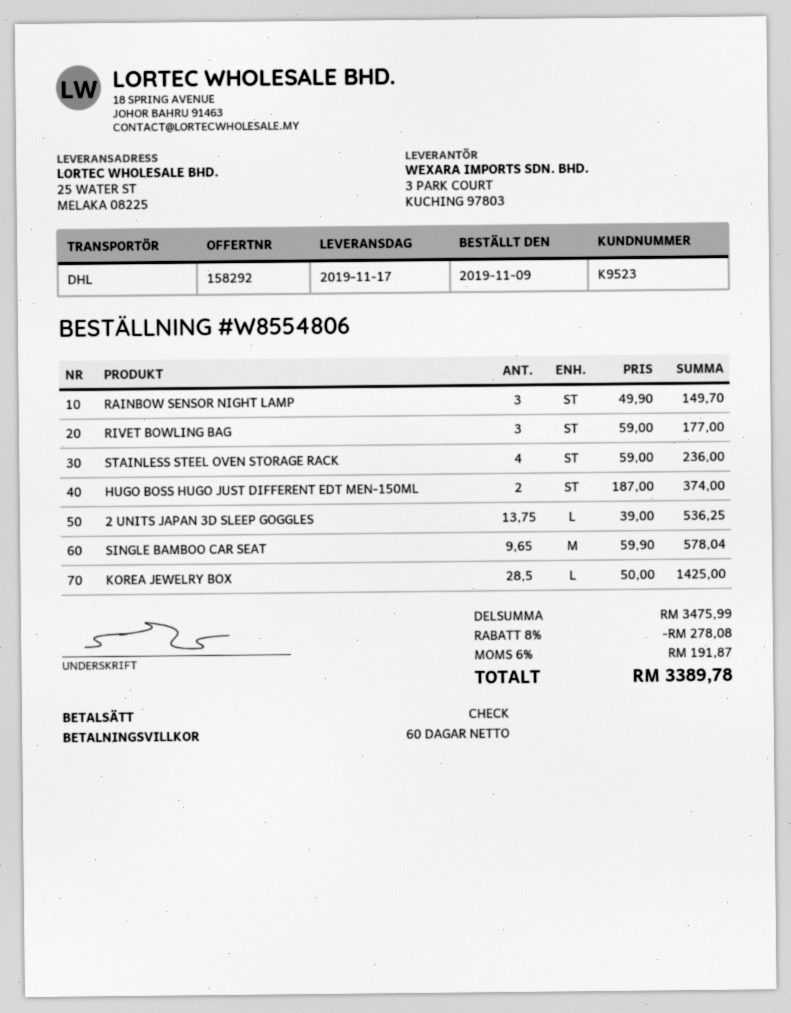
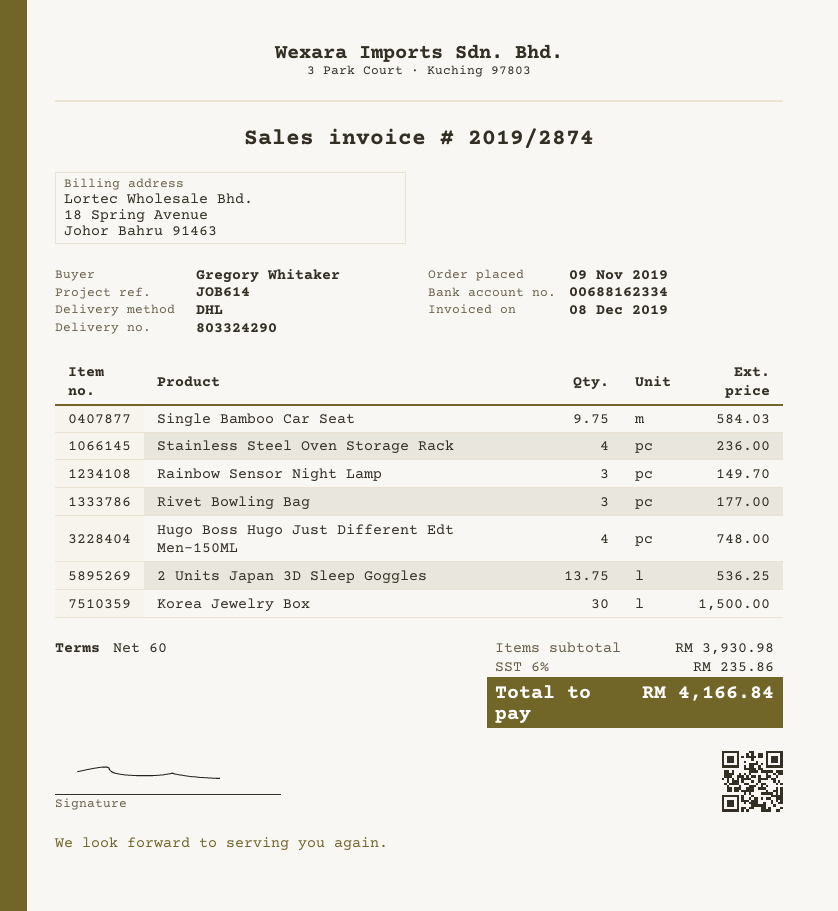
HUGO BOSS HUGO JUST DIFFERENT EDT MEN-150ML: 2 for 374.00 -> 4 for 748.00
SINGLE BAMBOO CAR SEAT: 9.65 for 578.04 -> 9.75 for 584.03
KOREA JEWELRY BOX: 28.5 for 1425.00 -> 30 for 1500.00
subtotal: 3475.99 -> 3930.98
discount: 8% = 278.08 -> none
tax: 6% = 191.87 -> 6% = 235.86
total: 3389.78 -> 4166.84

